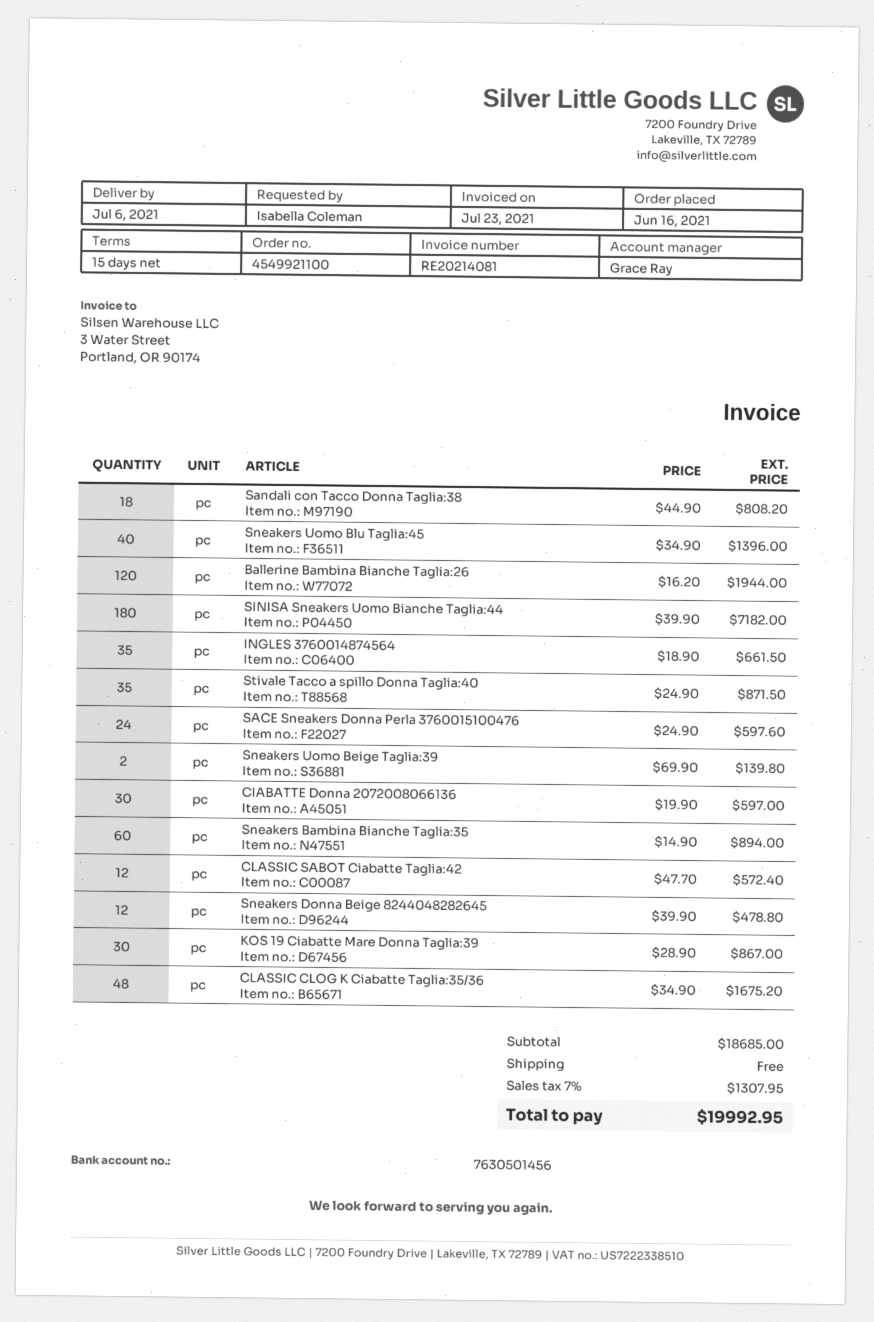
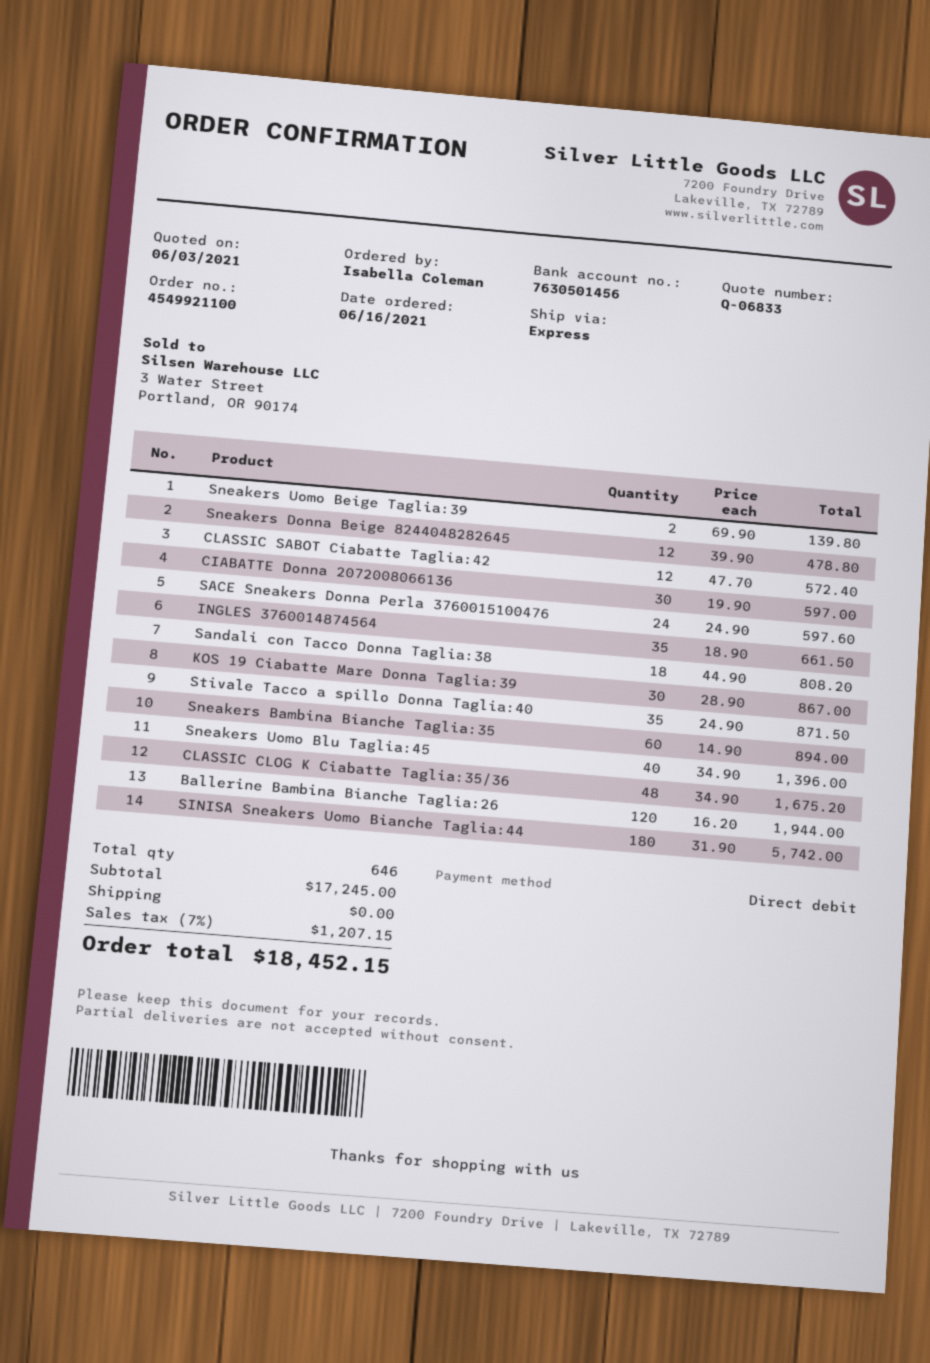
SINISA Sneakers Uomo Bianche Taglia:44: 180 x 39.90 = 7182.00 -> 180 x 31.90 = 5742.00
subtotal: 18685.00 -> 17245.00
tax: 7% = 1307.95 -> 7% = 1207.15
total: 19992.95 -> 18452.15

